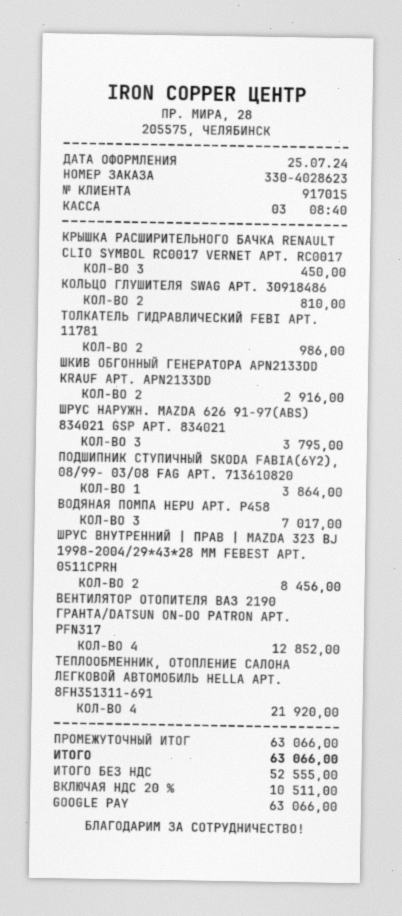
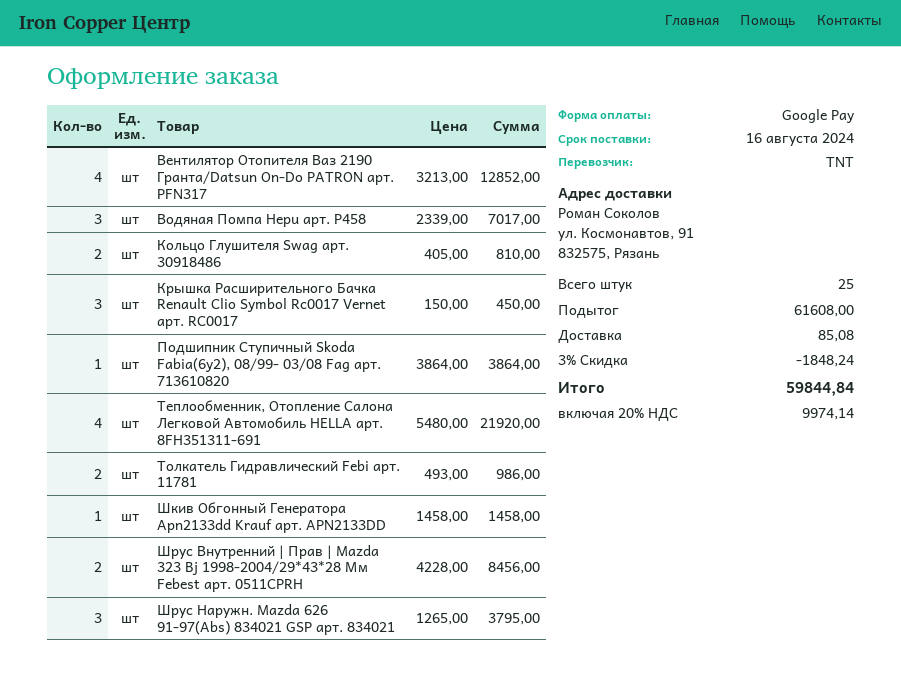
ШКИВ ОБГОННЫЙ ГЕНЕРАТОРА APN2133DD KRAUF АРТ. APN2133DD: 2 for 2916.00 -> 1 for 1458.00
subtotal: 63066.00 -> 61608.00
discount: none -> 3% = 1848.24
shipping: none -> 85.08
tax: 20% = 10511.00 -> 20% = 9974.14
total: 63066.00 -> 59844.84

